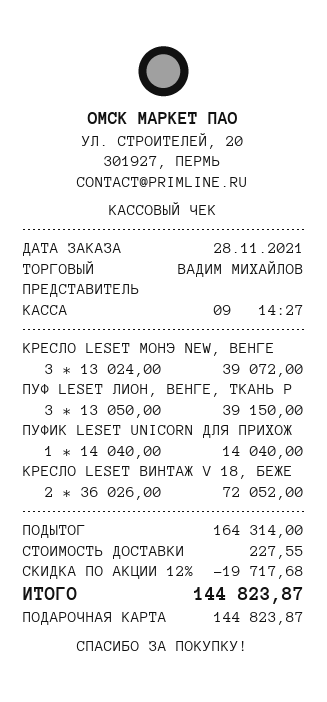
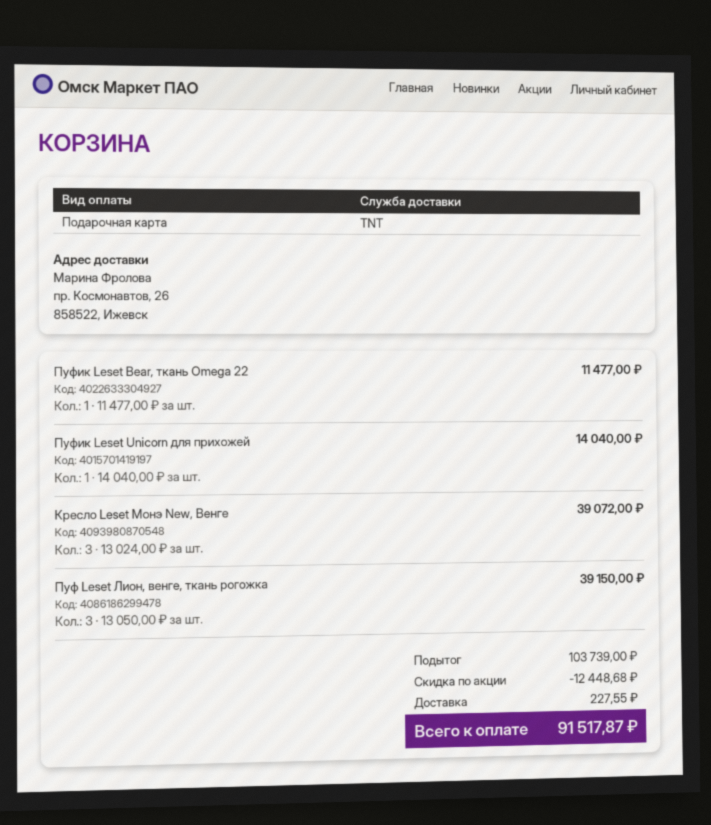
КРЕСЛО LESET ВИНТАЖ V 18, БЕЖЕ: 2 x 36026.00 = 72052.00 -> none
Пуфик Leset Bear, ткань Omega 22: none -> 1 x 11477.00 = 11477.00
subtotal: 164314.00 -> 103739.00
discount: 19717.68 -> 12448.68
total: 144823.87 -> 91517.87

